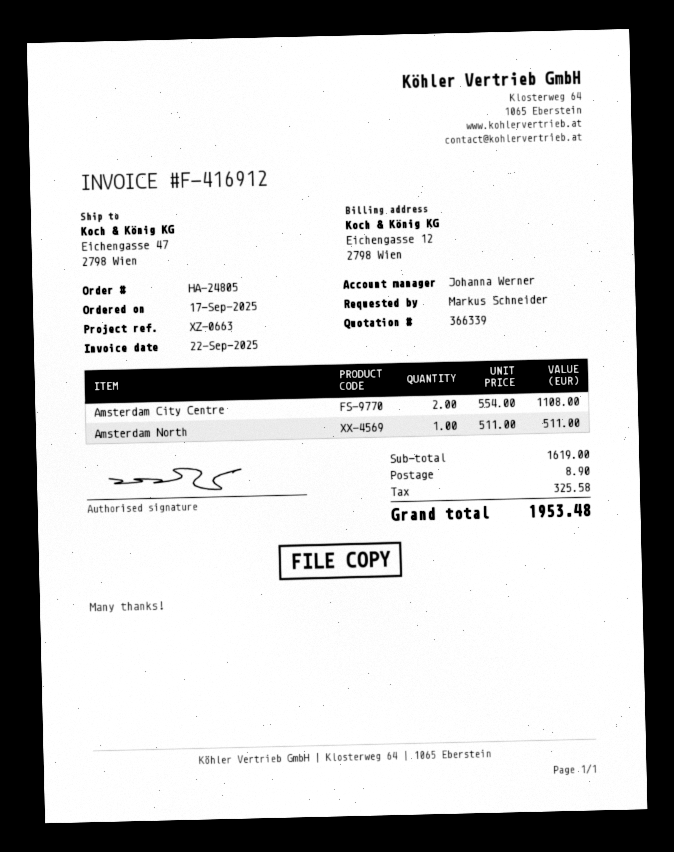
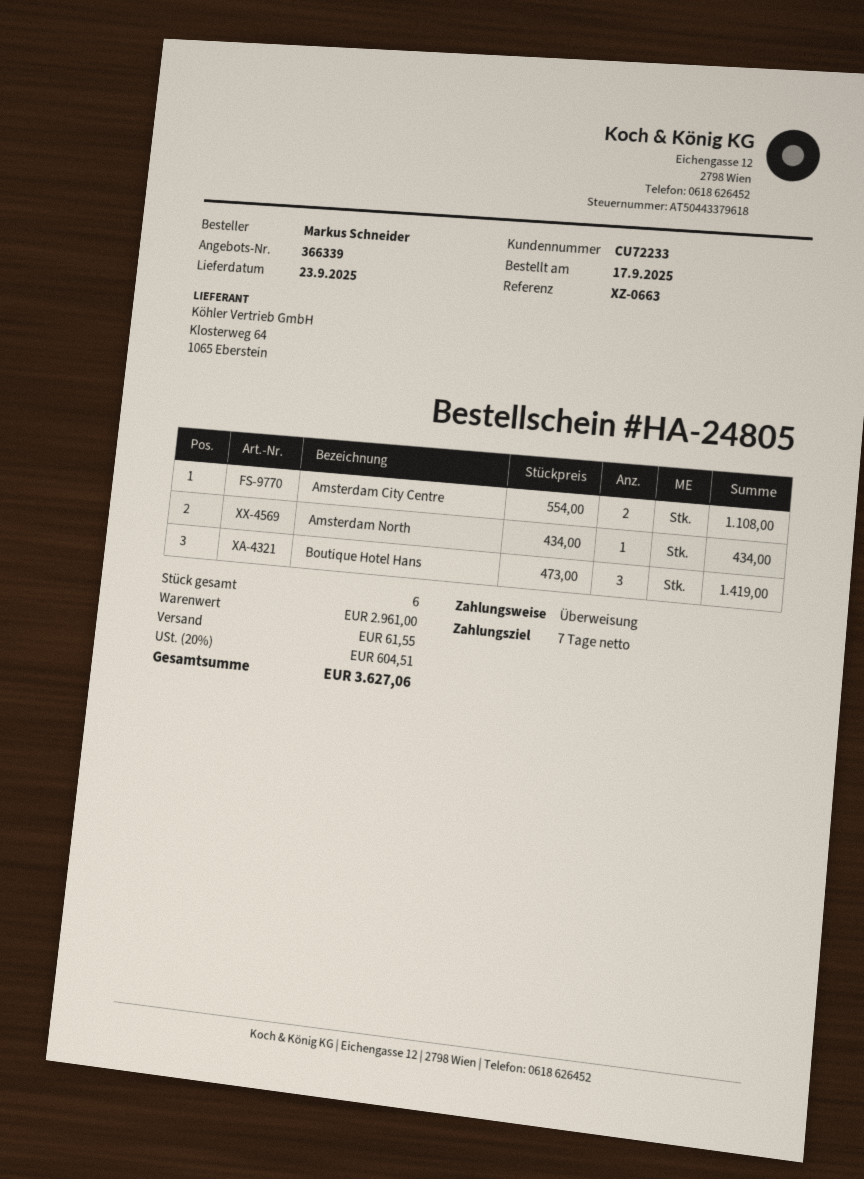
Amsterdam North: 1 x 511.00 = 511.00 -> 1 x 434.00 = 434.00
Boutique Hotel Hans: none -> 3 x 473.00 = 1419.00
subtotal: 1619.00 -> 2961.00
shipping: 8.90 -> 61.55
tax: 325.58 -> 604.51
total: 1953.48 -> 3627.06

